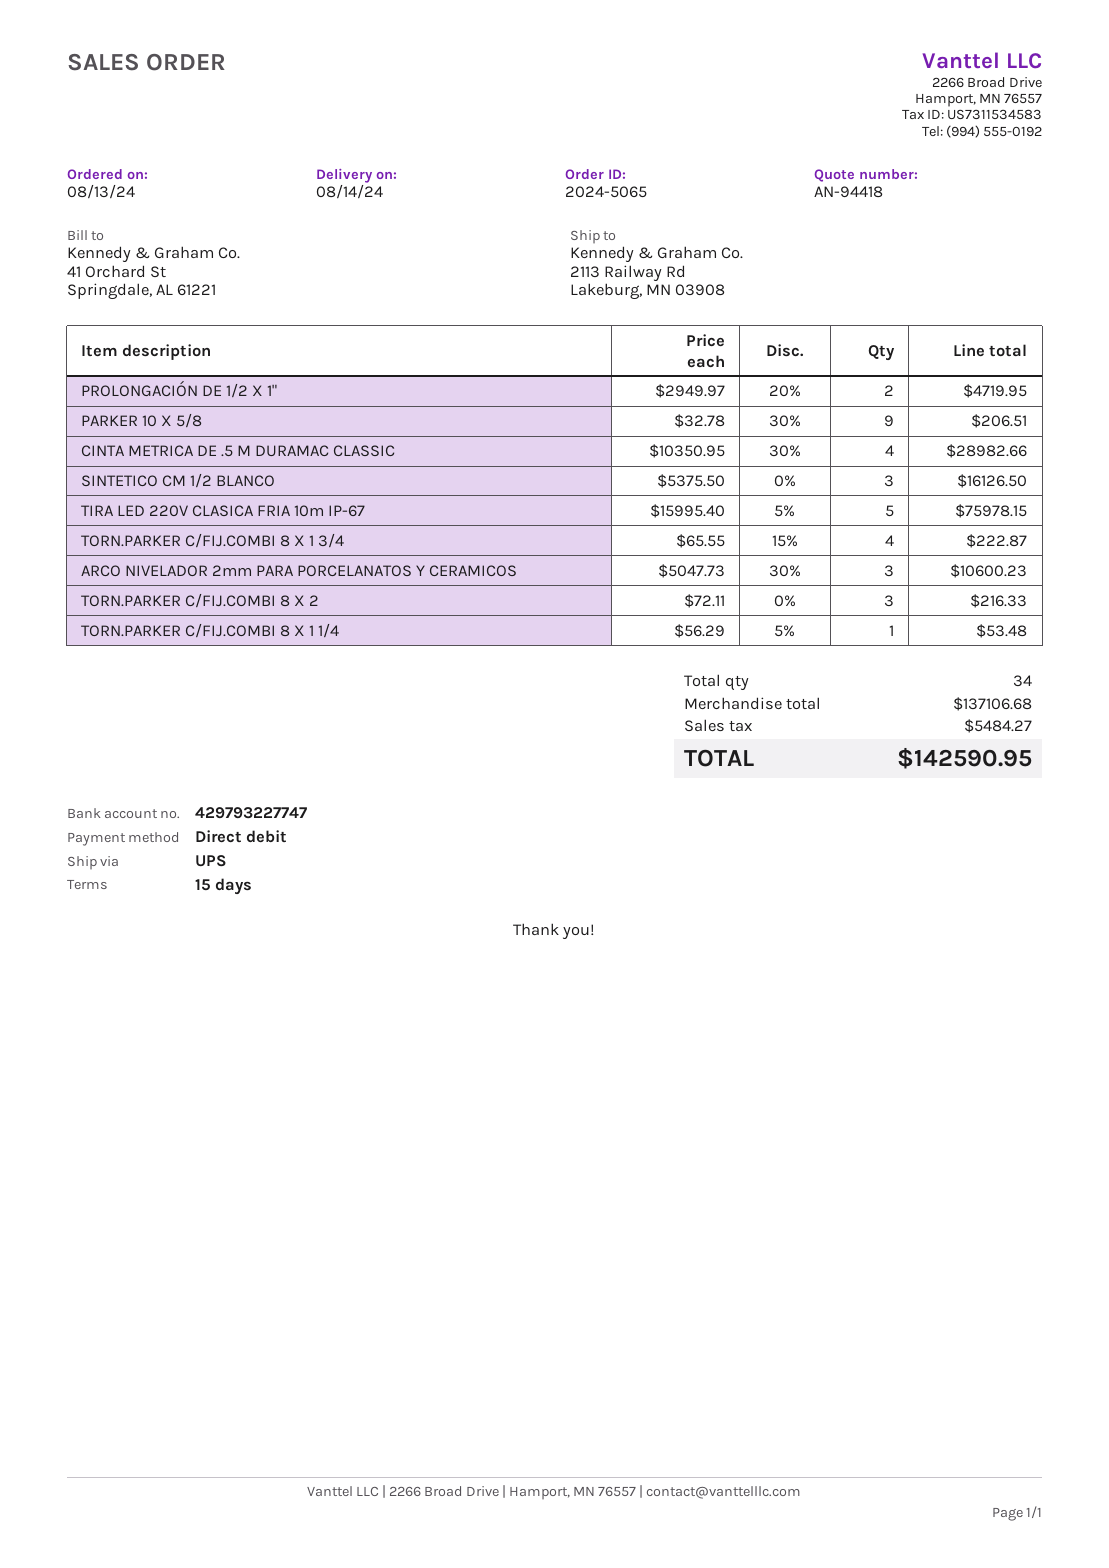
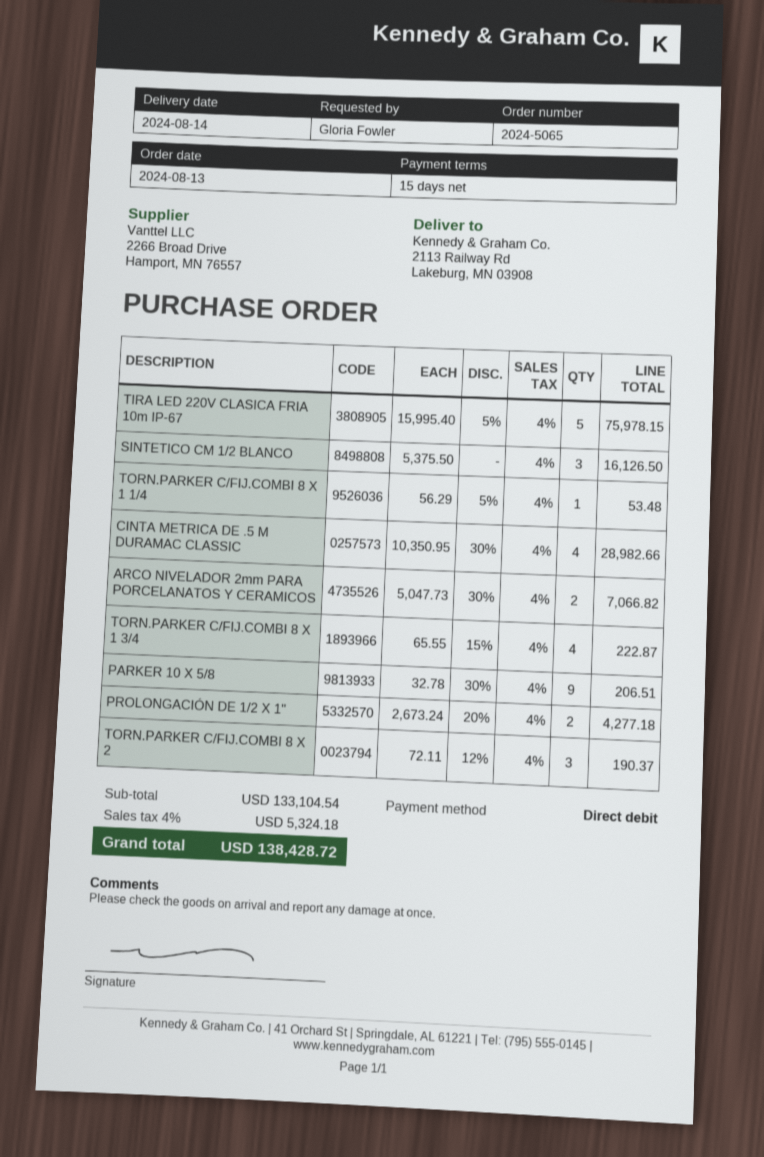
PROLONGACIÓN DE 1/2 X 1": 2 x 2949.97 - 20% = 4719.95 -> 2 x 2673.24 - 20% = 4277.18
ARCO NIVELADOR 2mm PARA PORCELANATOS Y CERAMICOS: 3 x 5047.73 - 30% = 10600.23 -> 2 x 5047.73 - 30% = 7066.82
TORN.PARKER C/FIJ.COMBI 8 X 2: 3 x 72.11 = 216.33 -> 3 x 72.11 - 12% = 190.37
subtotal: 137106.68 -> 133104.54
tax: 5484.27 -> 5324.18
total: 142590.95 -> 138428.72

